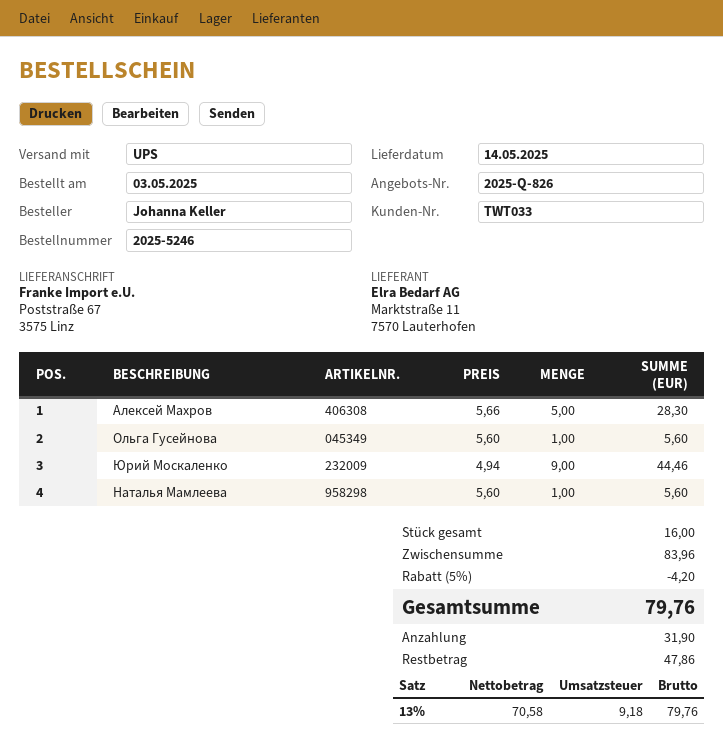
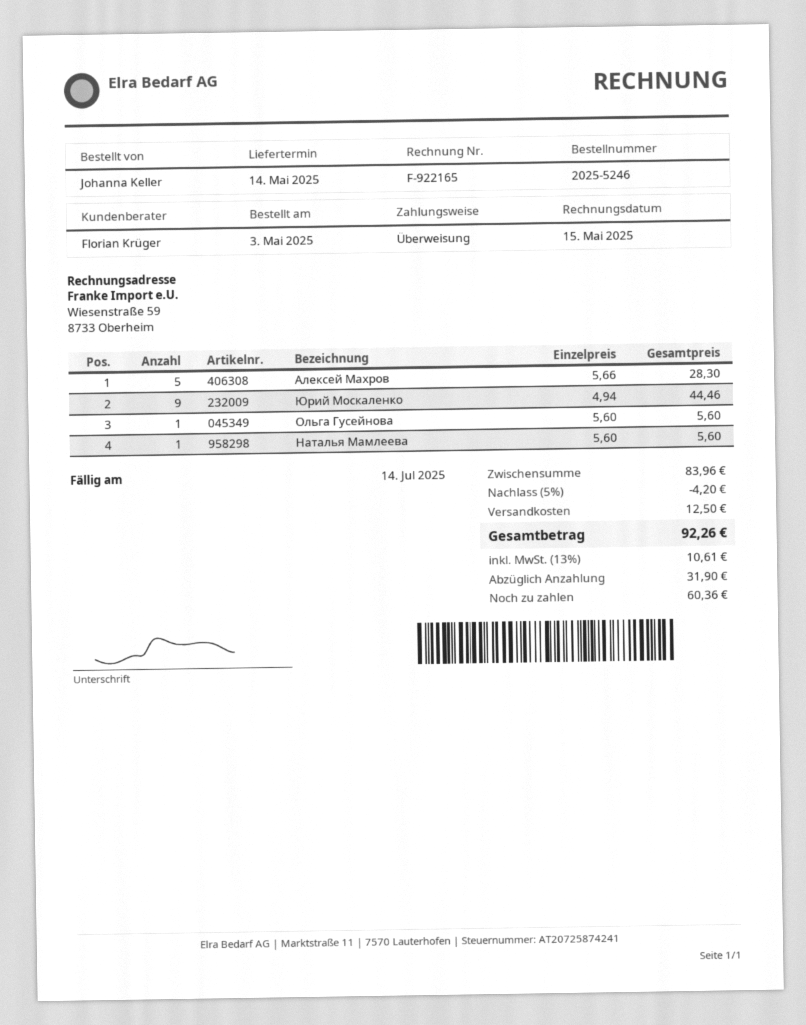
shipping: none -> 12.50
tax: 13% = 9.18 -> 13% = 10.61
total: 79.76 -> 92.26
balance: 47.86 -> 60.36

